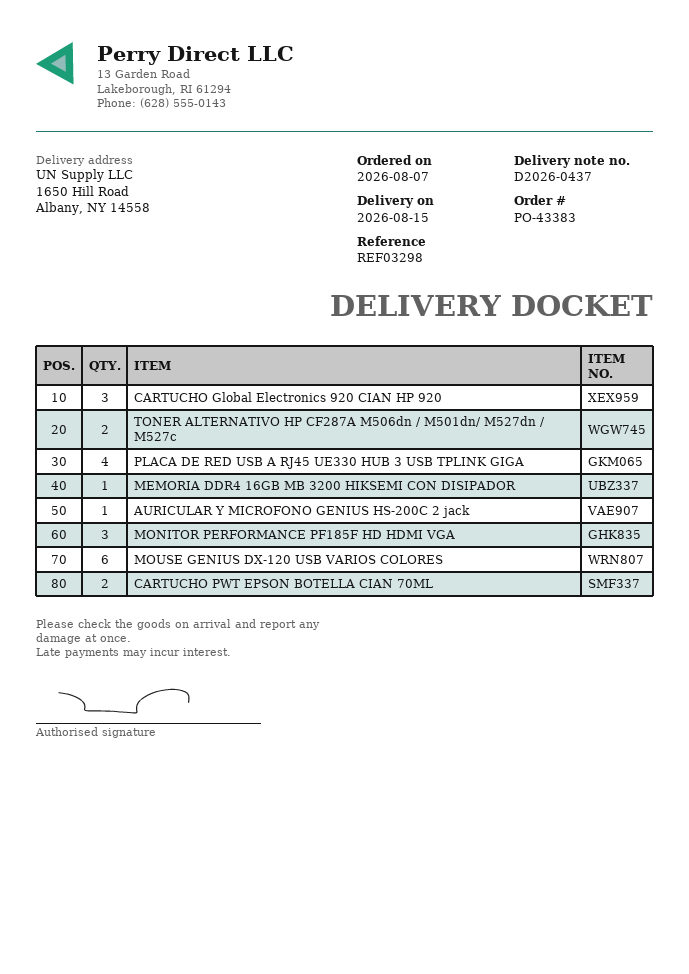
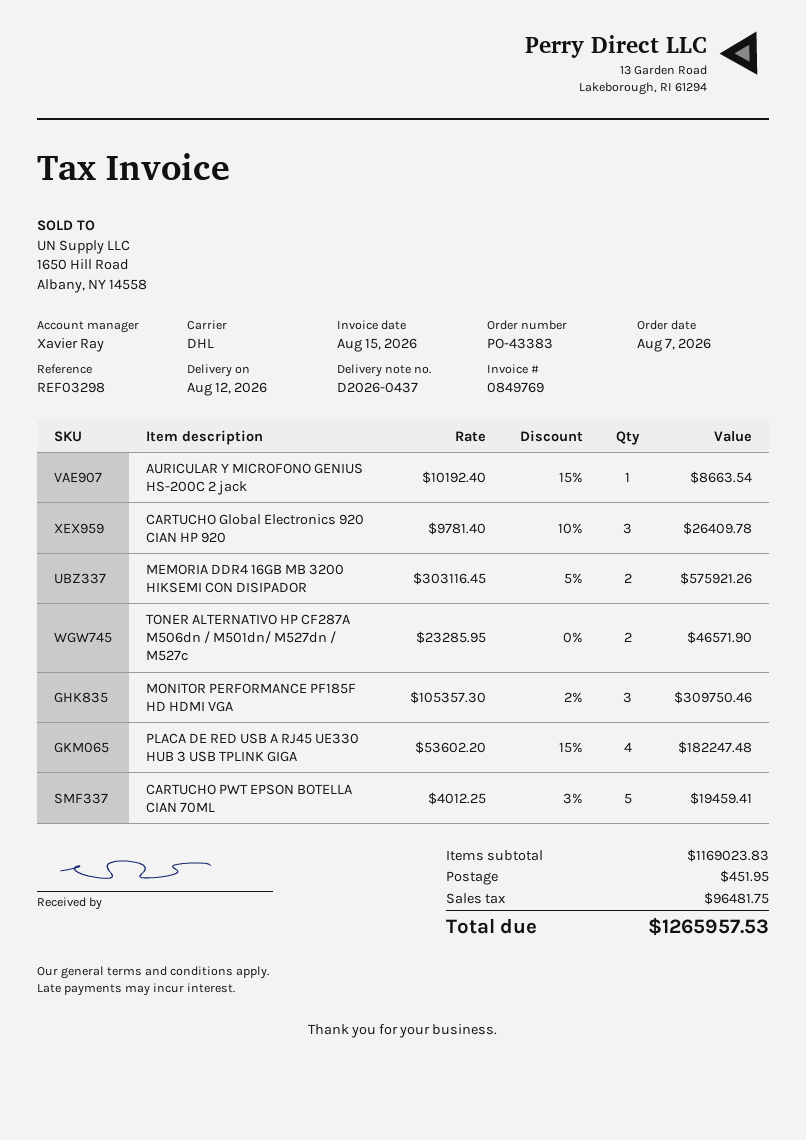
delivery date: 2026-08-15 -> 2026-08-12
MEMORIA DDR4 16GB MB 3200 HIKSEMI CON DISIPADOR: 1 -> 2
MOUSE GENIUS DX-120 USB VARIOS COLORES: 6 -> none
CARTUCHO PWT EPSON BOTELLA CIAN 70ML: 2 -> 5

